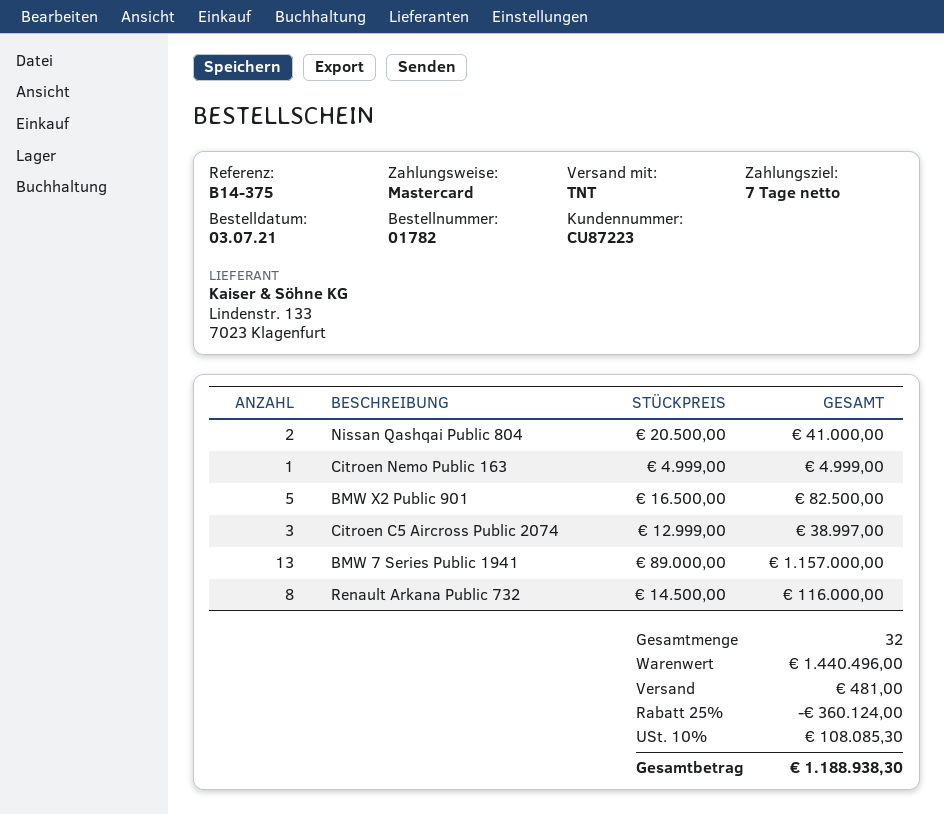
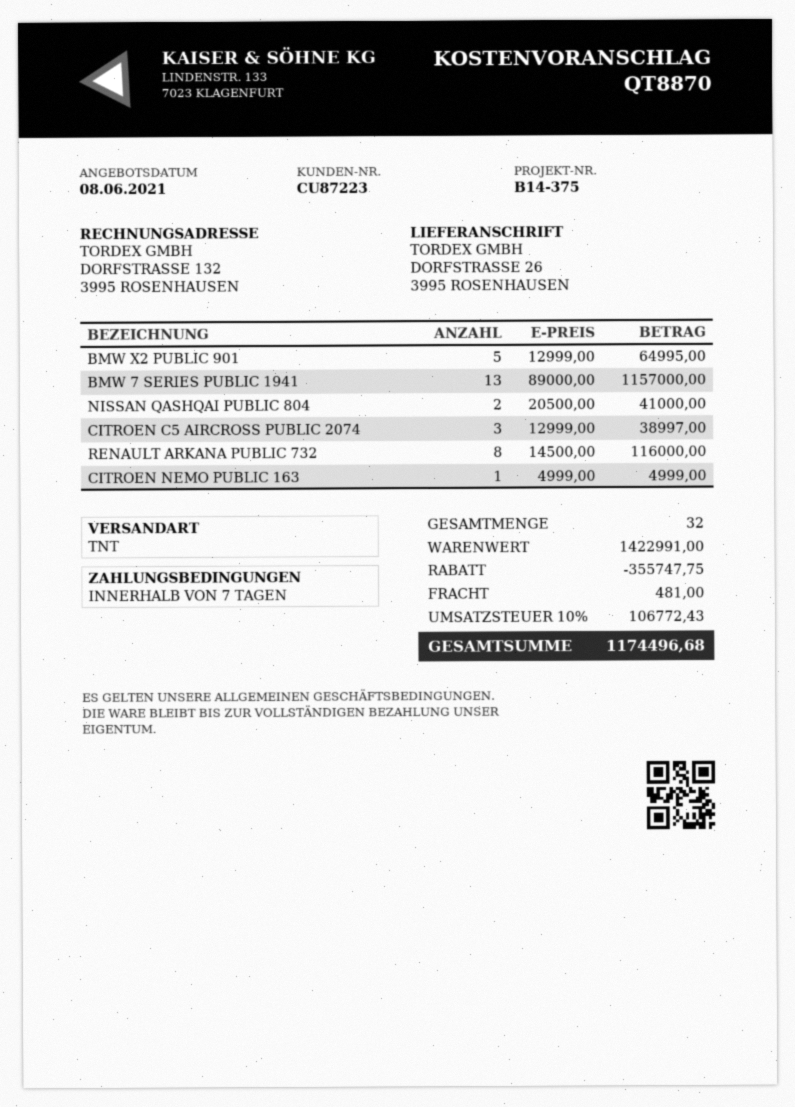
BMW X2 Public 901: 5 x 16500.00 = 82500.00 -> 5 x 12999.00 = 64995.00
subtotal: 1440496.00 -> 1422991.00
discount: 360124.00 -> 355747.75
tax: 10% = 108085.30 -> 10% = 106772.43
total: 1188938.30 -> 1174496.68

